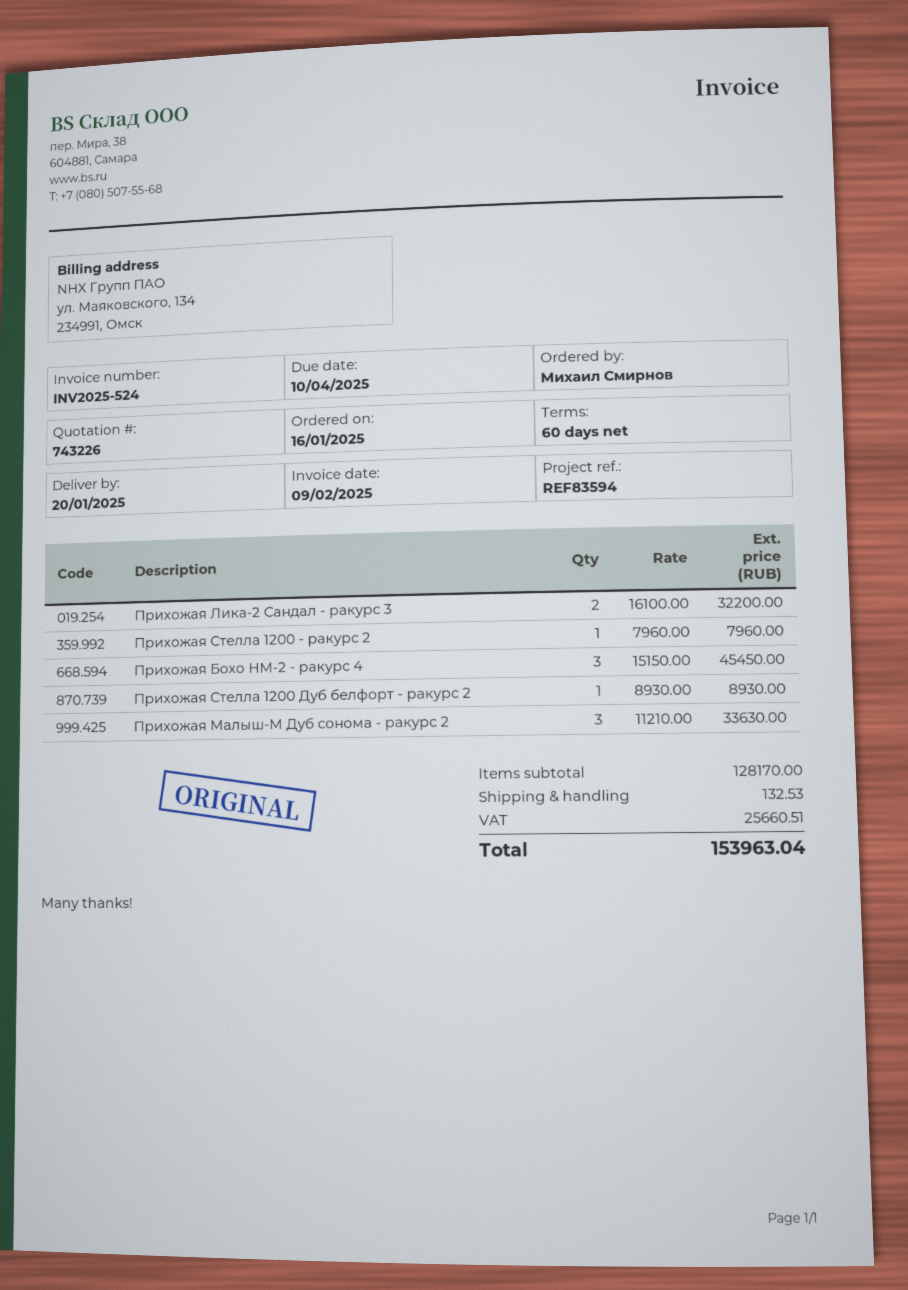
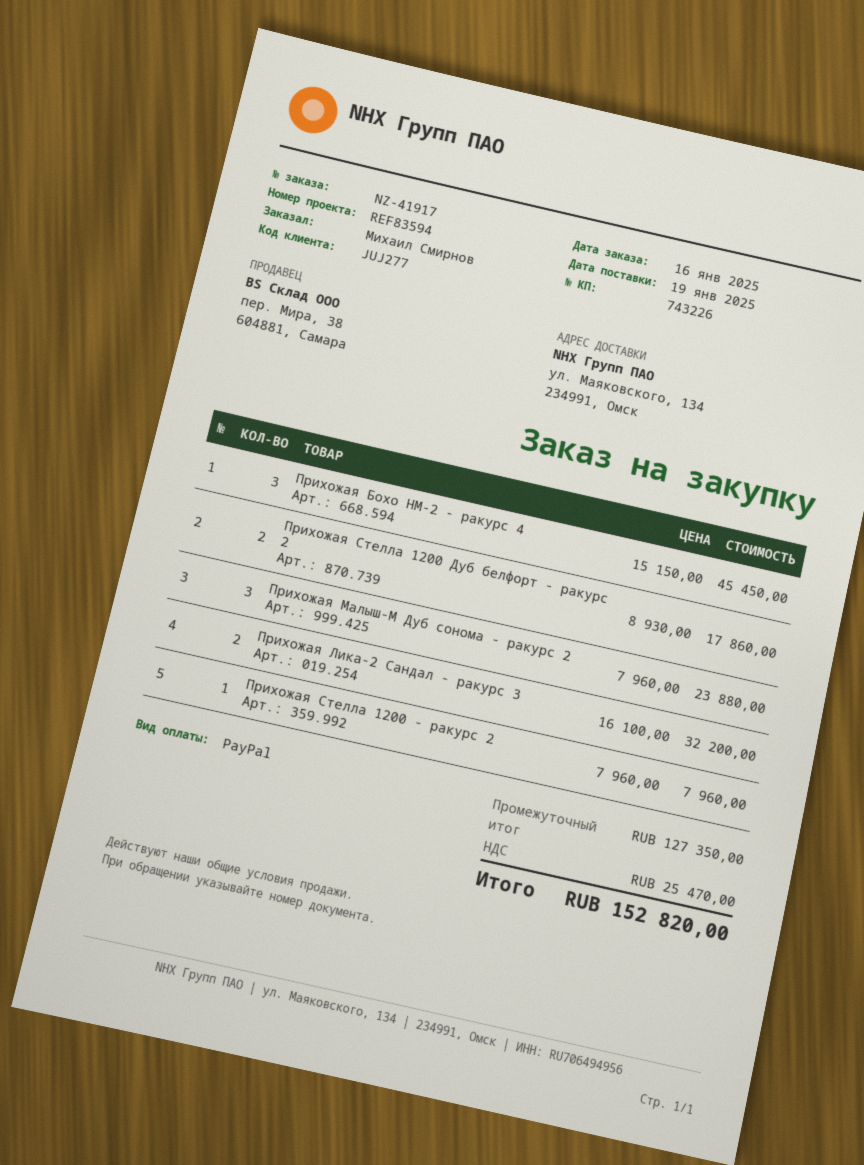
delivery date: 2025-01-20 -> 2025-01-19
Прихожая Стелла 1200 Дуб белфорт - ракурс 2: 1 x 8930.00 = 8930.00 -> 2 x 8930.00 = 17860.00
Прихожая Малыш-М Дуб сонома - ракурс 2: 3 x 11210.00 = 33630.00 -> 3 x 7960.00 = 23880.00
subtotal: 128170.00 -> 127350.00
shipping: 132.53 -> none
tax: 25660.51 -> 25470.00
total: 153963.04 -> 152820.00

